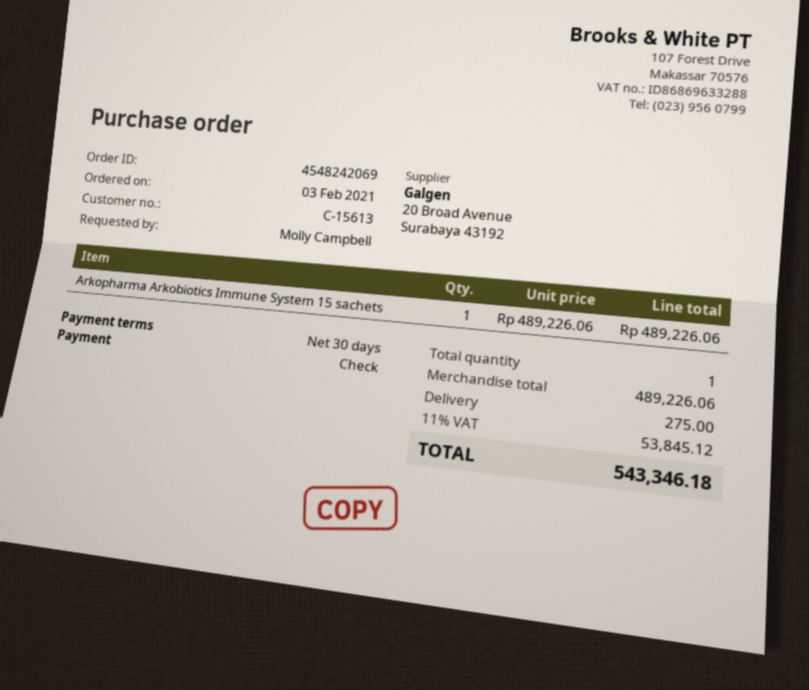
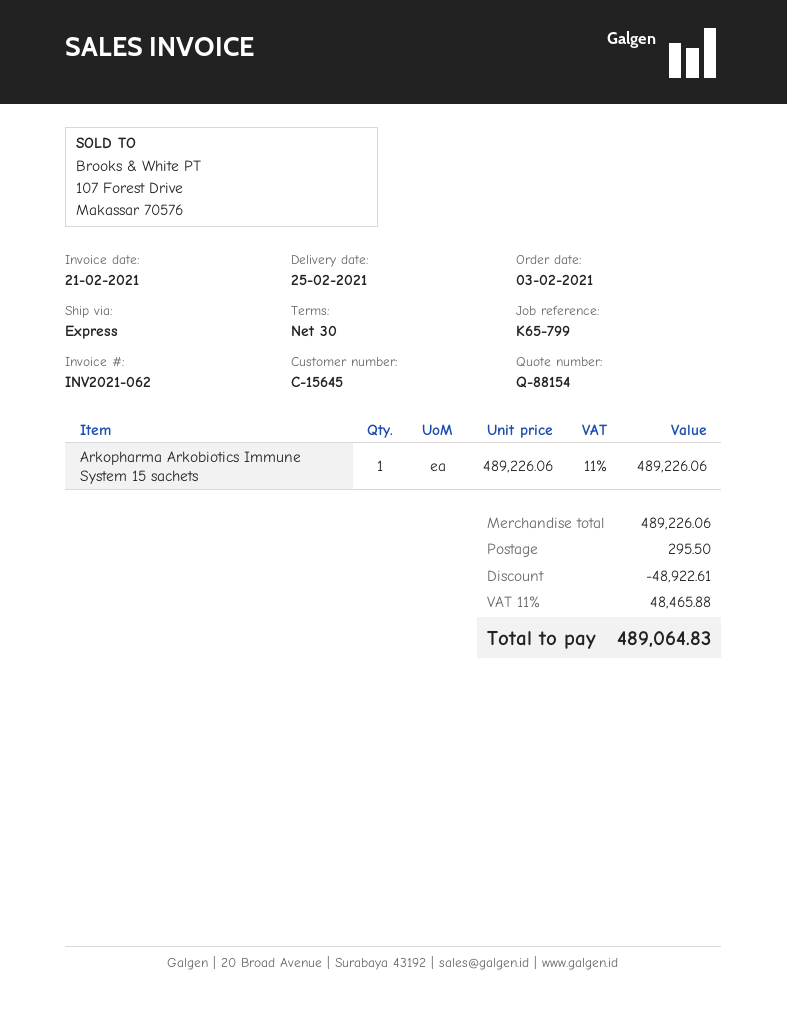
customer number: C-15613 -> C-15645
discount: none -> 48922.61
shipping: 275.00 -> 295.50
tax: 11% = 53845.12 -> 11% = 48465.88
total: 543346.18 -> 489064.83

